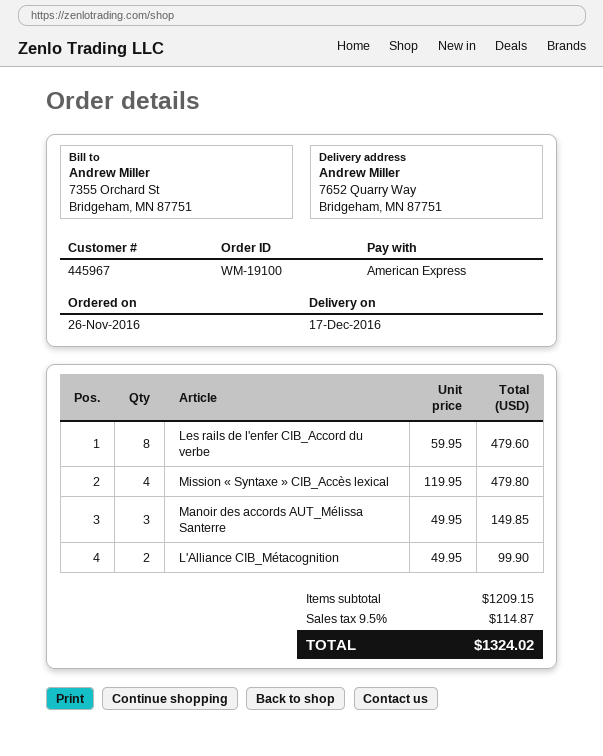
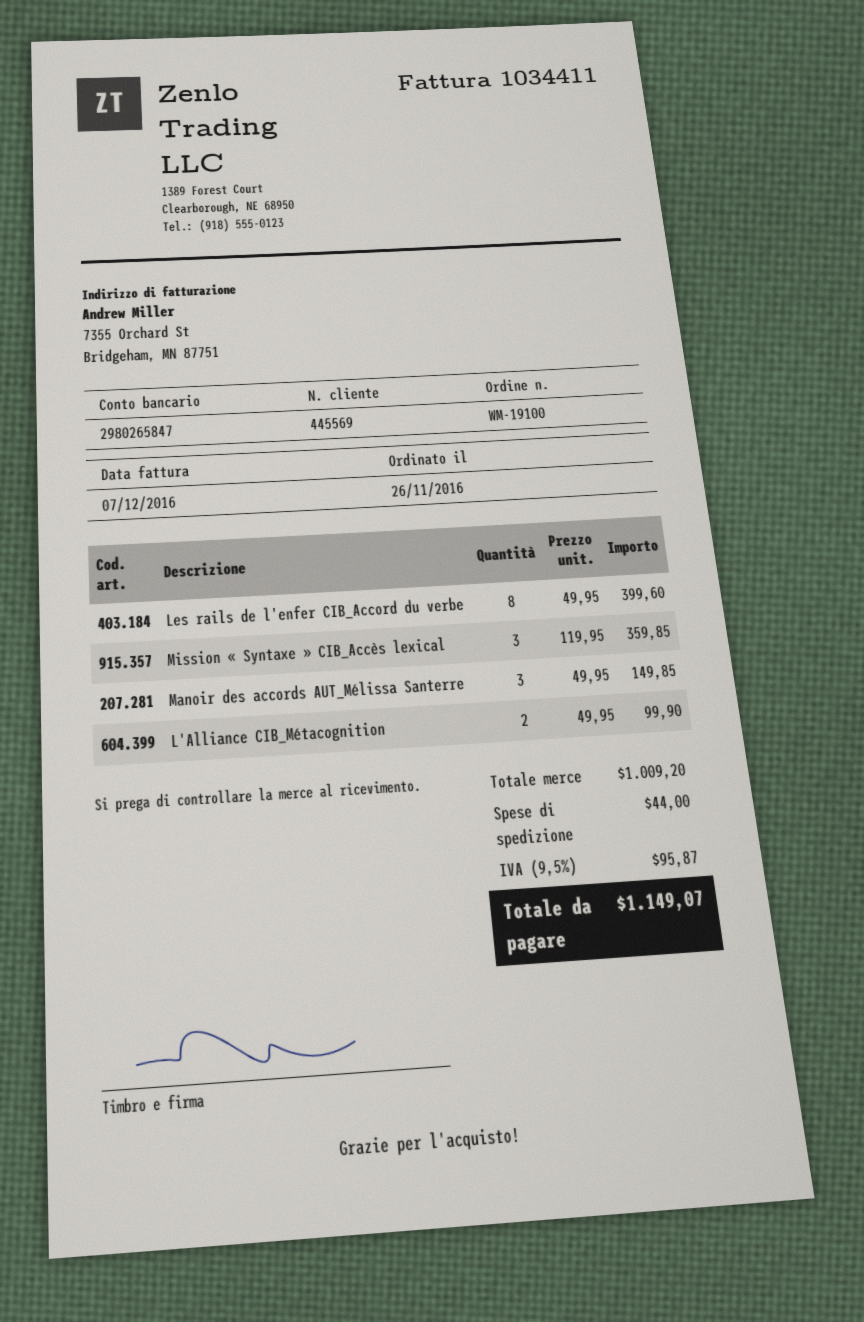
customer number: 445967 -> 445569
Les rails de l'enfer CIB_Accord du verbe: 8 x 59.95 = 479.60 -> 8 x 49.95 = 399.60
Mission « Syntaxe » CIB_Accès lexical: 4 x 119.95 = 479.80 -> 3 x 119.95 = 359.85
subtotal: 1209.15 -> 1009.20
shipping: none -> 44.00
tax: 9.5% = 114.87 -> 9.5% = 95.87
total: 1324.02 -> 1149.07

